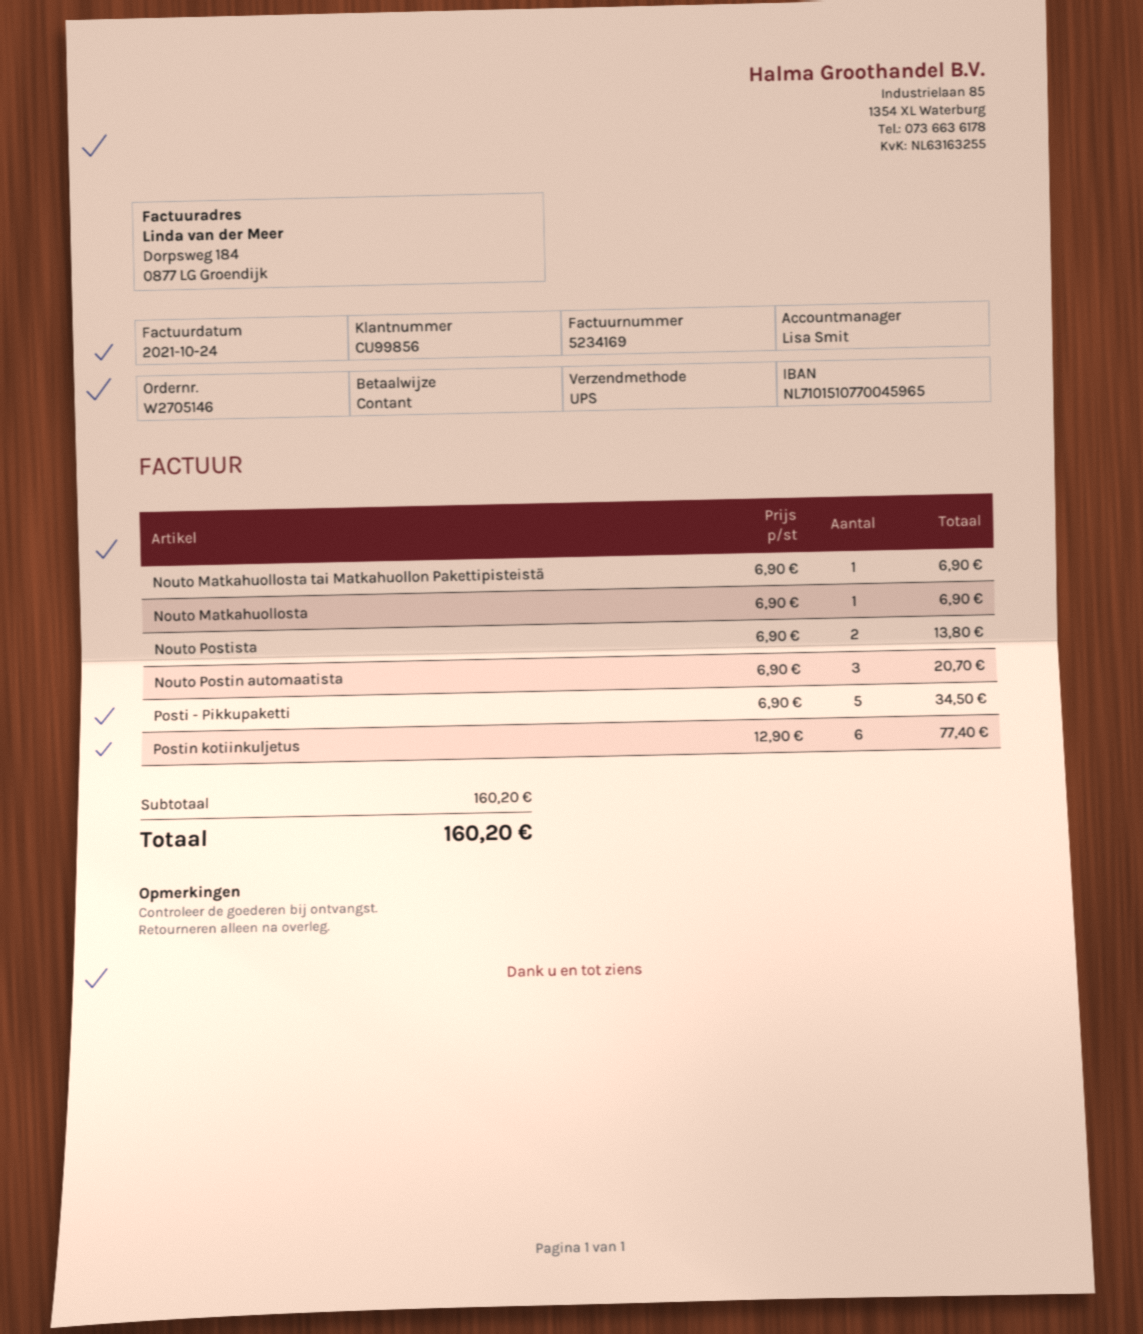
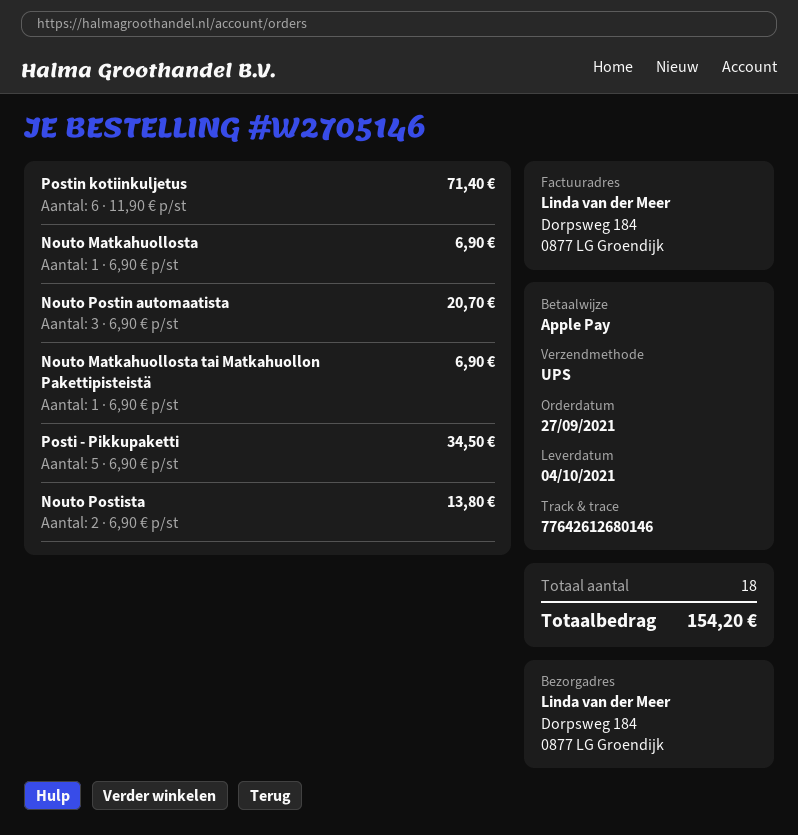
payment method: cash -> Apple Pay
Postin kotiinkuljetus: 6 x 12.90 = 77.40 -> 6 x 11.90 = 71.40
total: 160.20 -> 154.20

